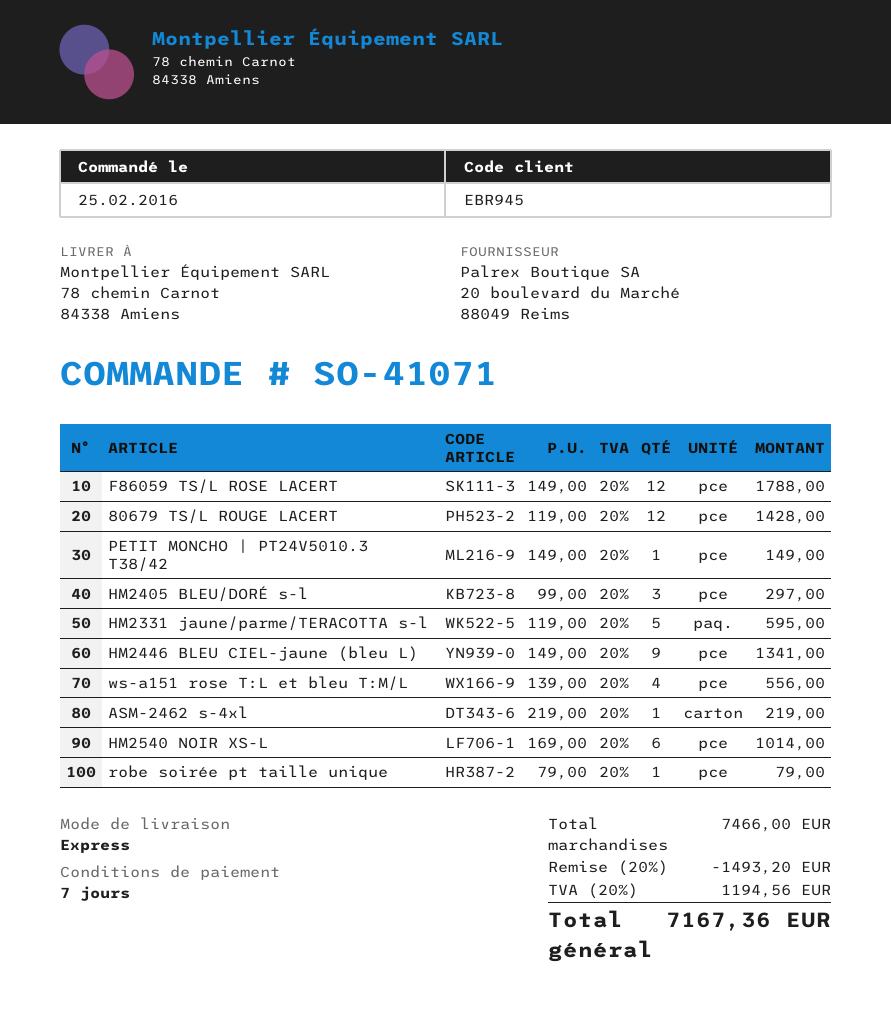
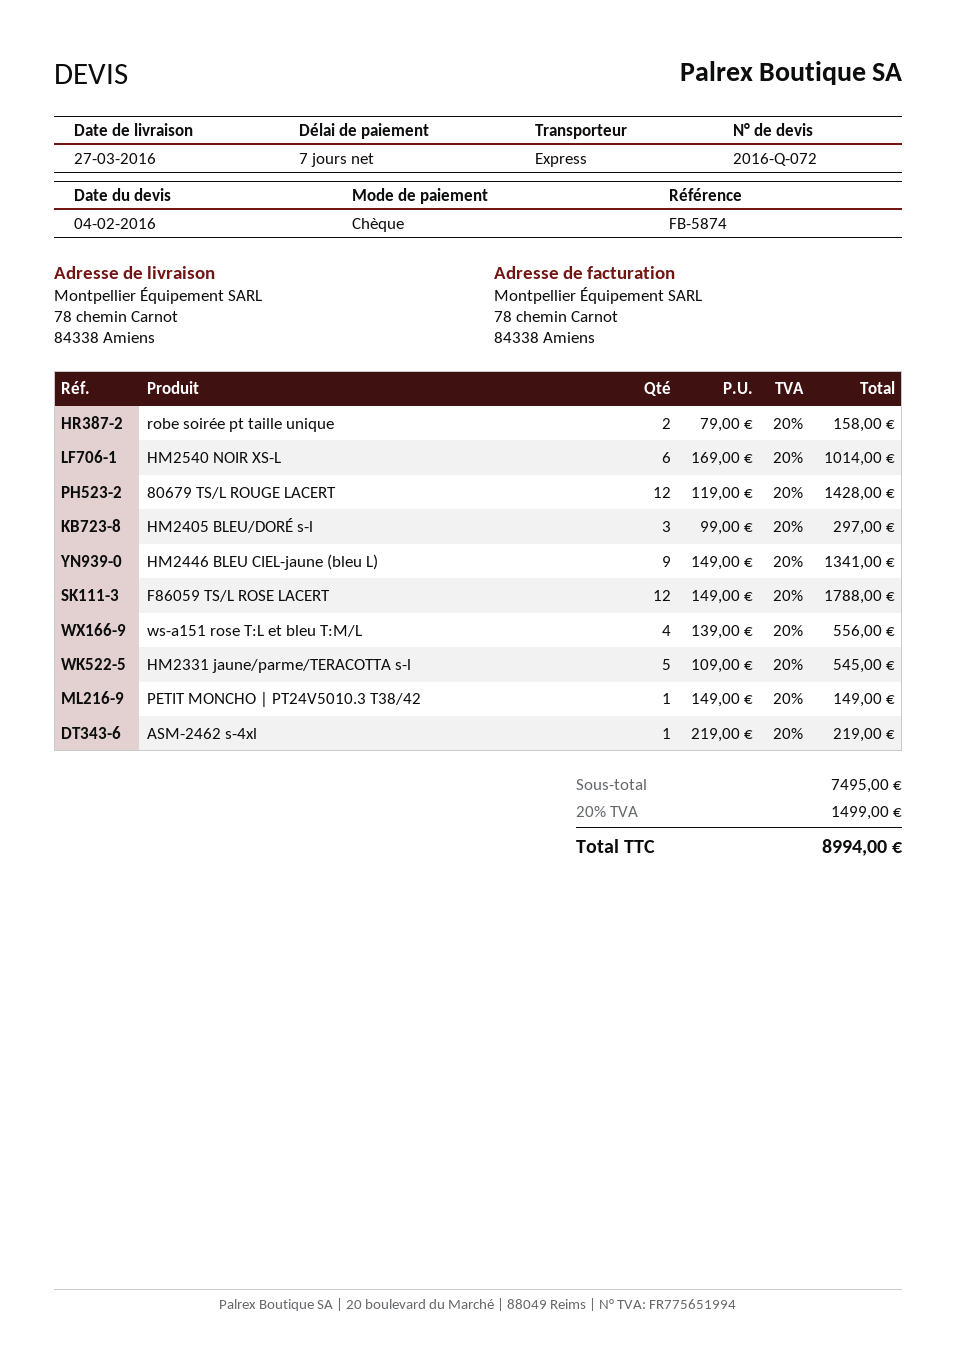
HM2331 jaune/parme/TERACOTTA s-l: 5 x 119.00 = 595.00 -> 5 x 109.00 = 545.00
robe soirée pt taille unique: 1 x 79.00 = 79.00 -> 2 x 79.00 = 158.00
subtotal: 7466.00 -> 7495.00
discount: 20% = 1493.20 -> none
tax: 20% = 1194.56 -> 20% = 1499.00
total: 7167.36 -> 8994.00

